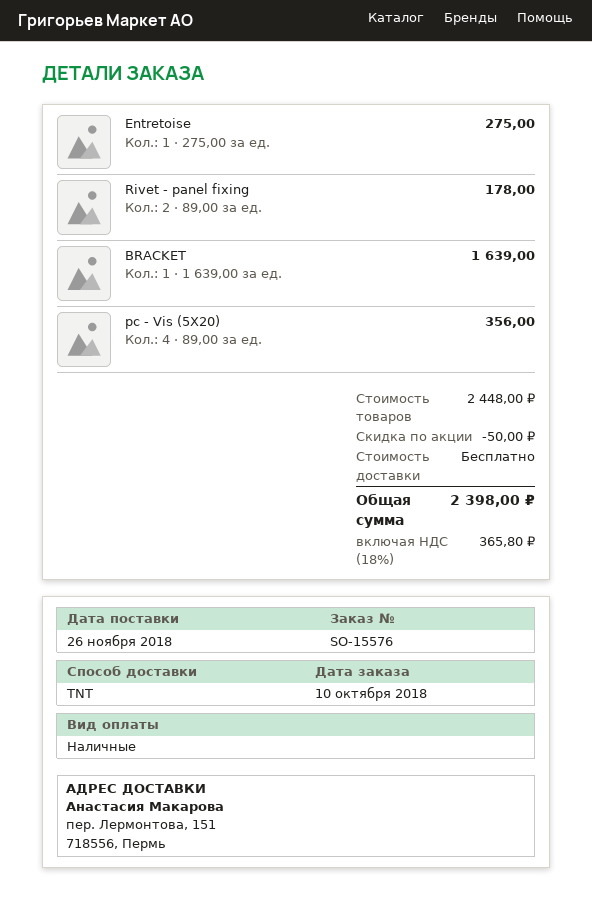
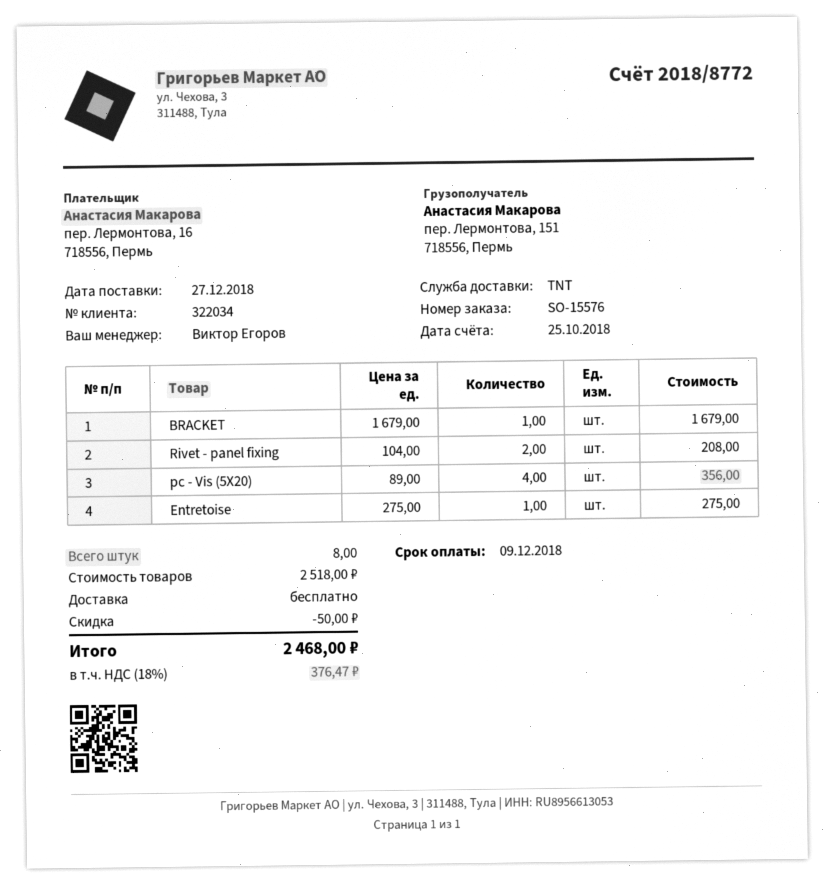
delivery date: 2018-11-26 -> 2018-12-27
Rivet - panel fixing: 2 x 89.00 = 178.00 -> 2 x 104.00 = 208.00
BRACKET: 1 x 1639.00 = 1639.00 -> 1 x 1679.00 = 1679.00
subtotal: 2448.00 -> 2518.00
tax: 18% = 365.80 -> 18% = 376.47
total: 2398.00 -> 2468.00

